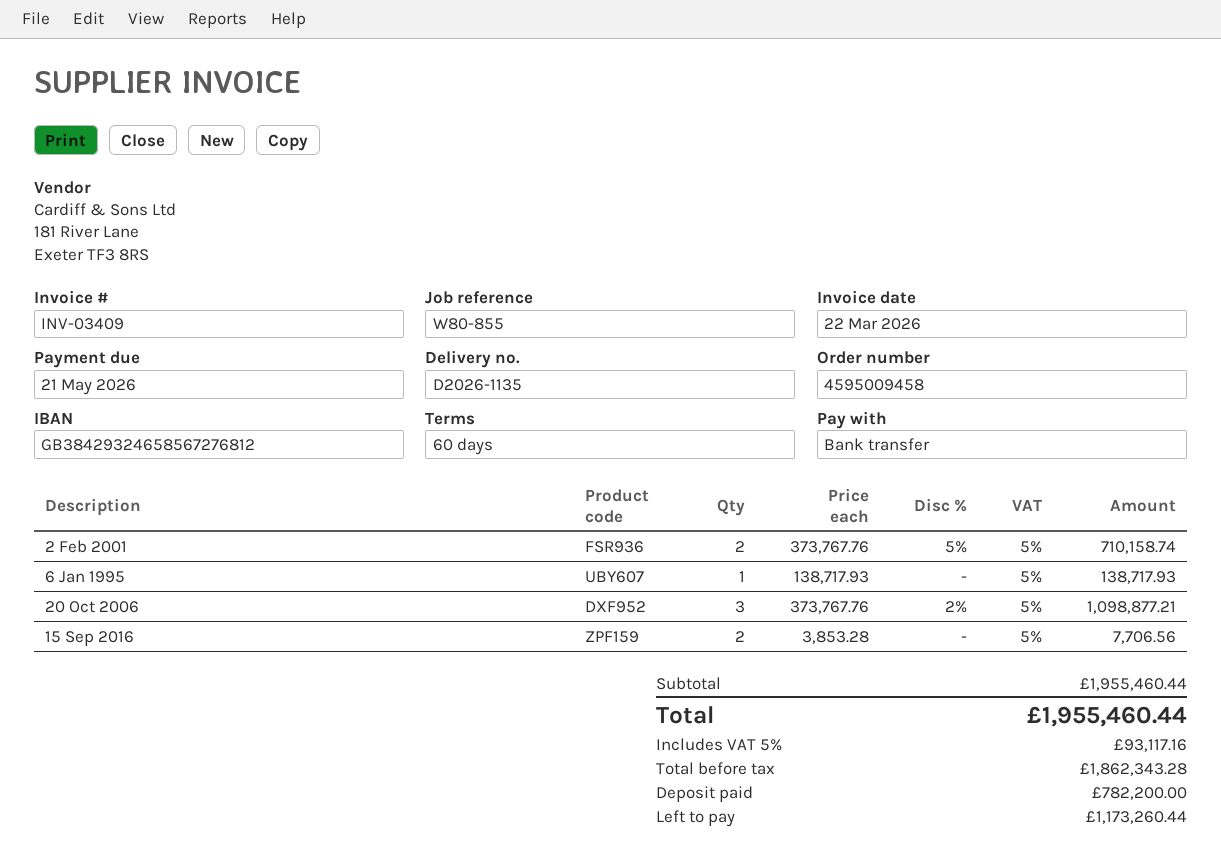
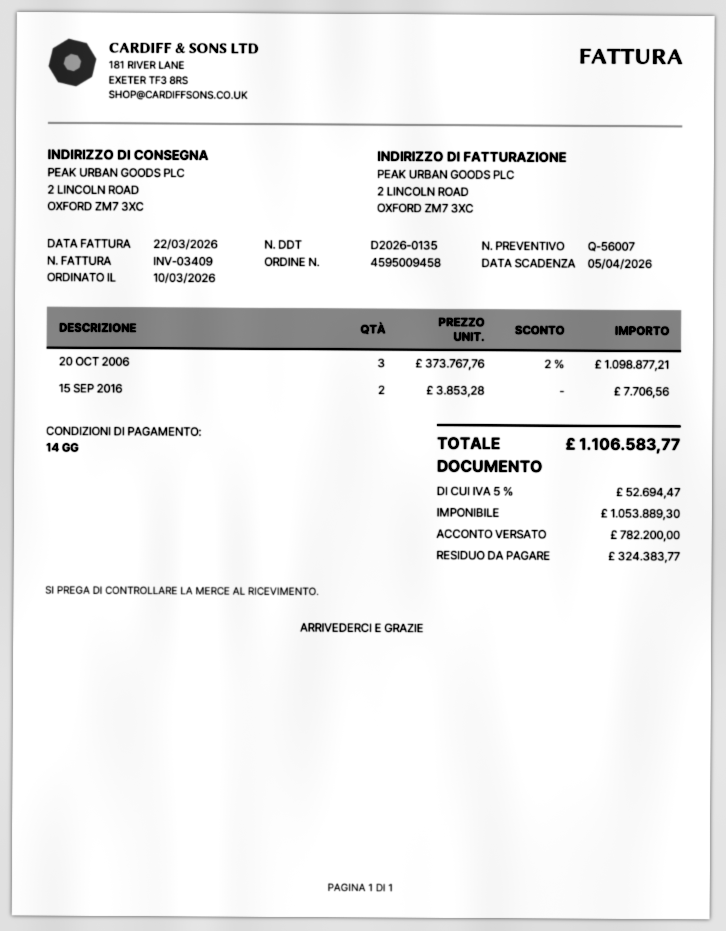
delivery note number: D2026-1135 -> D2026-0135
payment terms: 60 days -> 14 days
due date: 2026-05-21 -> 2026-04-05
2 Feb 2001: 2 x 373767.76 - 5% = 710158.74 -> none
6 Jan 1995: 1 x 138717.93 = 138717.93 -> none
net: 1862343.28 -> 1053889.30
tax: 5% = 93117.16 -> 5% = 52694.47
total: 1955460.44 -> 1106583.77
balance: 1173260.44 -> 324383.77

